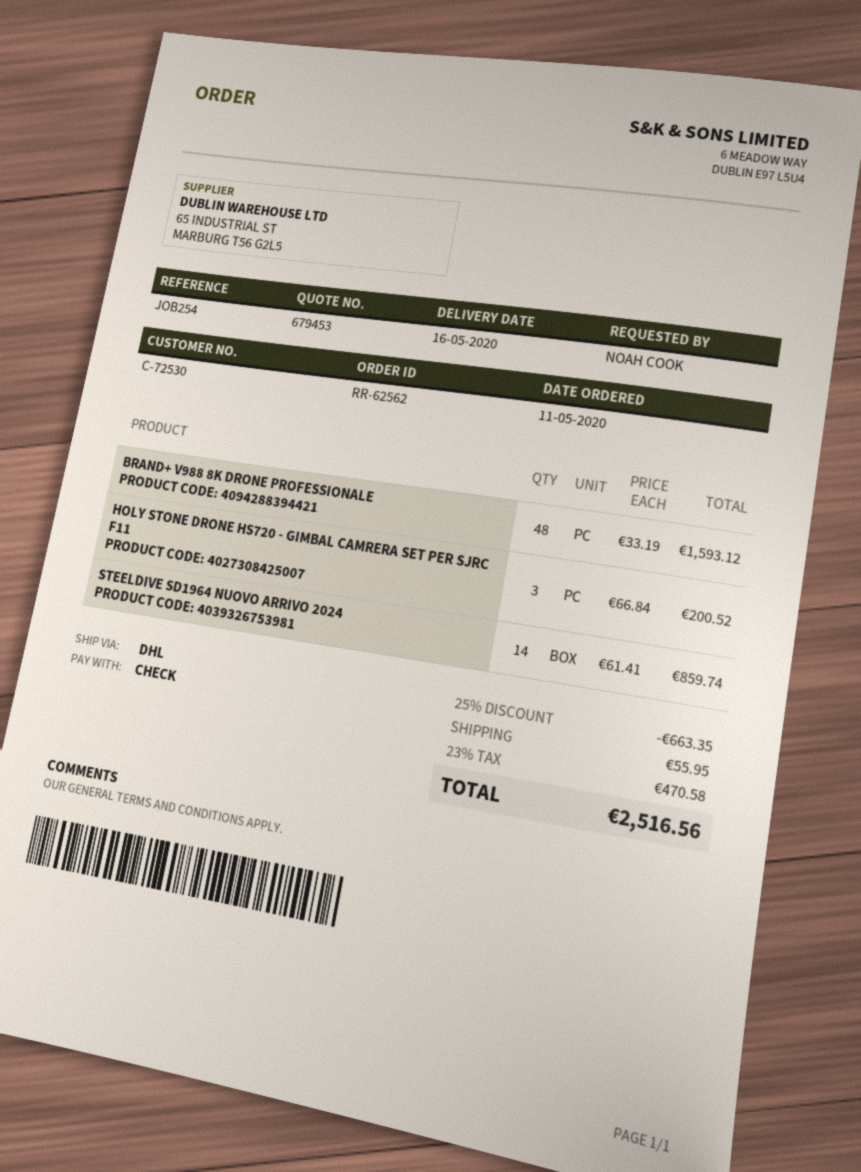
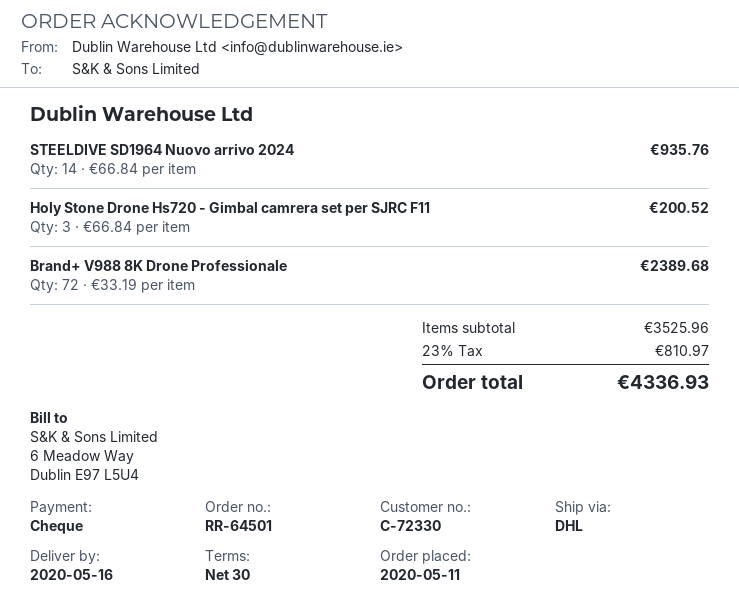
order number: RR-62562 -> RR-64501
customer number: C-72530 -> C-72330
BRAND+ V988 8K DRONE PROFESSIONALE: 48 x 33.19 = 1593.12 -> 72 x 33.19 = 2389.68
STEELDIVE SD1964 NUOVO ARRIVO 2024: 14 x 61.41 = 859.74 -> 14 x 66.84 = 935.76
discount: 25% = 663.35 -> none
shipping: 55.95 -> none
tax: 23% = 470.58 -> 23% = 810.97
total: 2516.56 -> 4336.93

